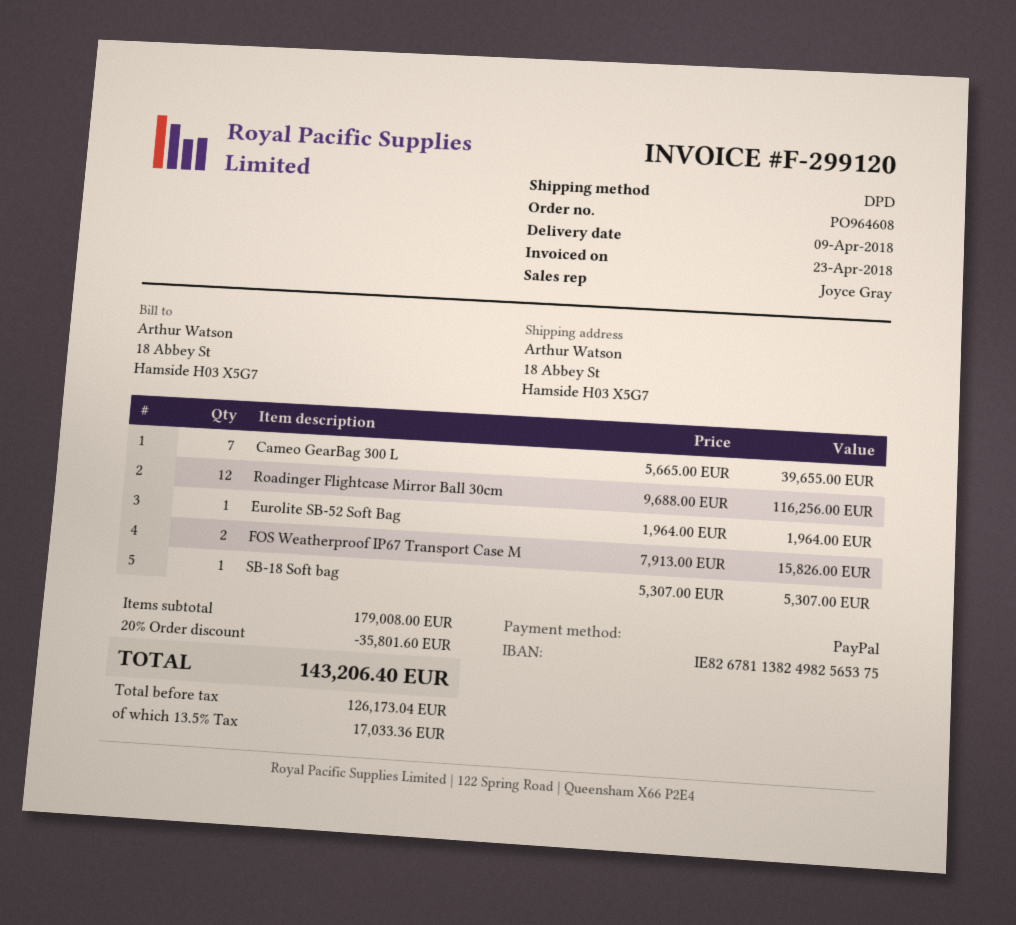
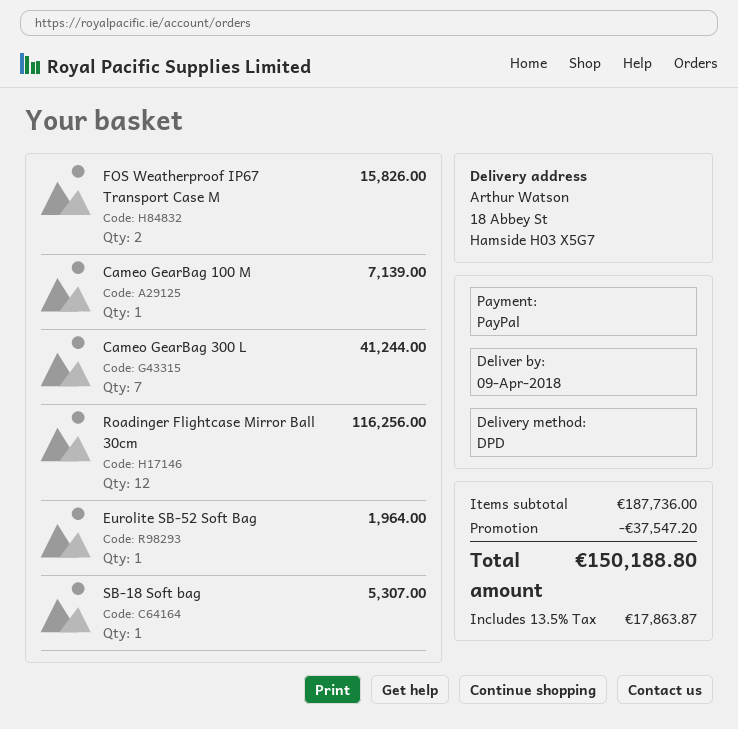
Cameo GearBag 300 L: 7 for 39655.00 -> 7 for 41244.00
Cameo GearBag 100 M: none -> 1 for 7139.00
subtotal: 179008.00 -> 187736.00
discount: 35801.60 -> 37547.20
tax: 13.5% = 17033.36 -> 13.5% = 17863.87
total: 143206.40 -> 150188.80

